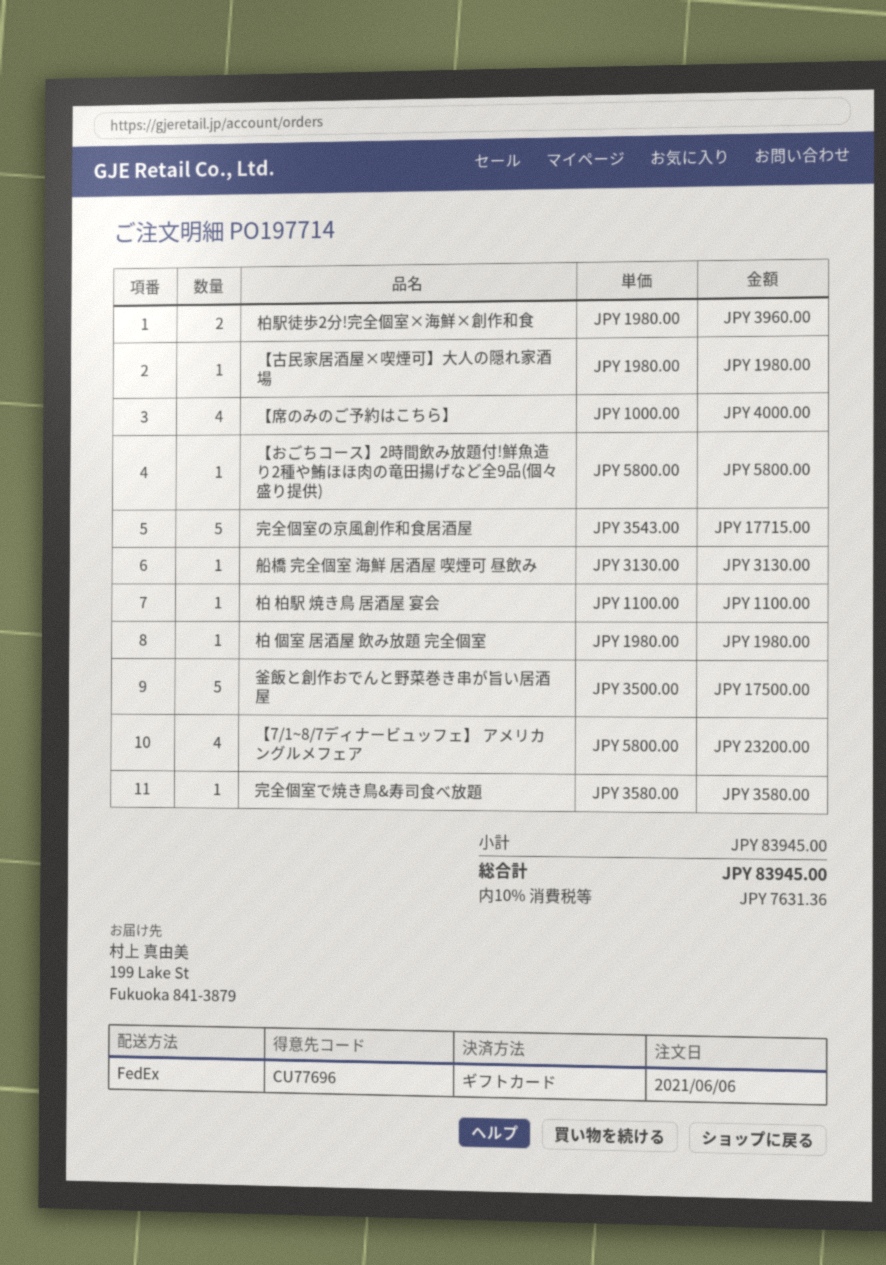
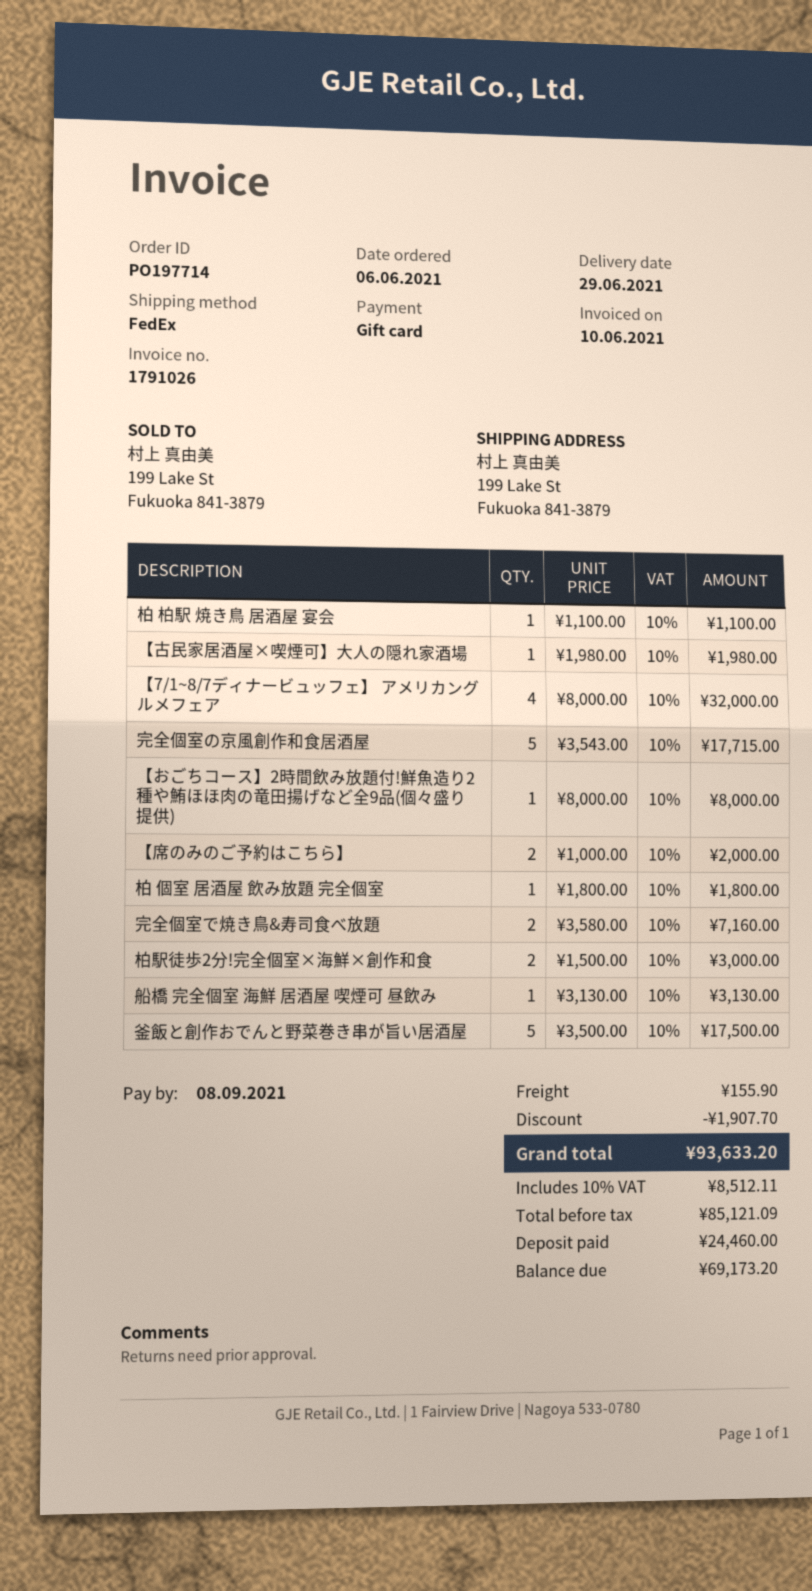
柏駅徒歩2分!完全個室×海鮮×創作和食: 2 x 1980.00 = 3960.00 -> 2 x 1500.00 = 3000.00
【席のみのご予約はこちら】: 4 x 1000.00 = 4000.00 -> 2 x 1000.00 = 2000.00
【おごちコース】2時間飲み放題付!鮮魚造り2種や鮪ほほ肉の竜田揚げなど全9品(個々盛り提供): 1 x 5800.00 = 5800.00 -> 1 x 8000.00 = 8000.00
柏 個室 居酒屋 飲み放題 完全個室: 1 x 1980.00 = 1980.00 -> 1 x 1800.00 = 1800.00
【7/1~8/7ディナービュッフェ】 アメリカングルメフェア: 4 x 5800.00 = 23200.00 -> 4 x 8000.00 = 32000.00
完全個室で焼き鳥&寿司食べ放題: 1 x 3580.00 = 3580.00 -> 2 x 3580.00 = 7160.00
discount: none -> 1907.70
shipping: none -> 155.90
tax: 10% = 7631.36 -> 10% = 8512.11
total: 83945.00 -> 93633.20

